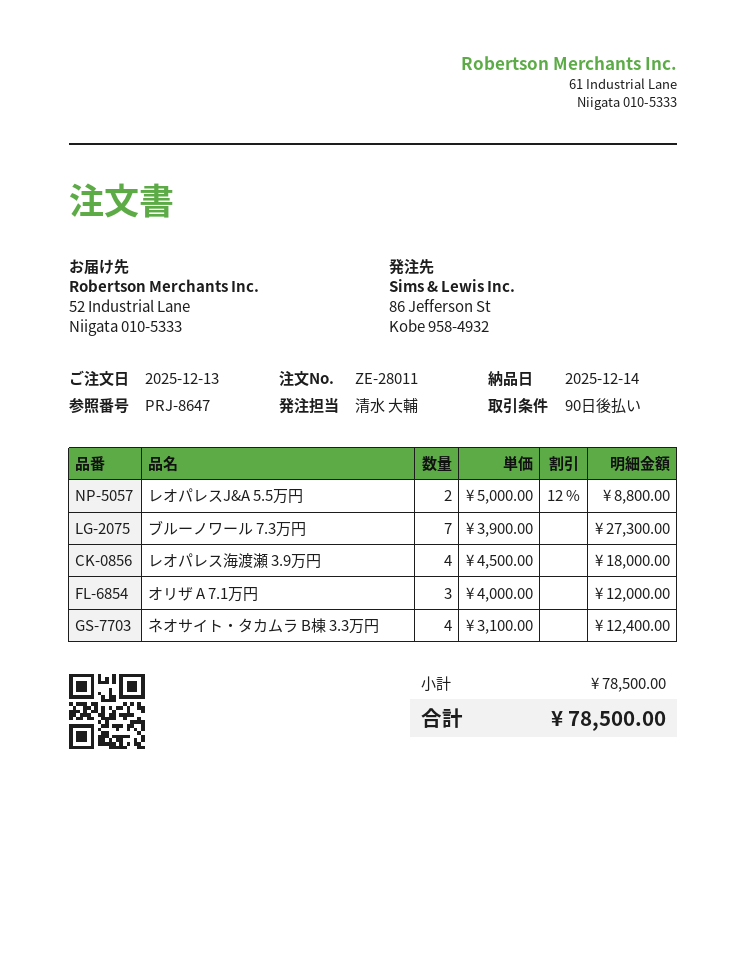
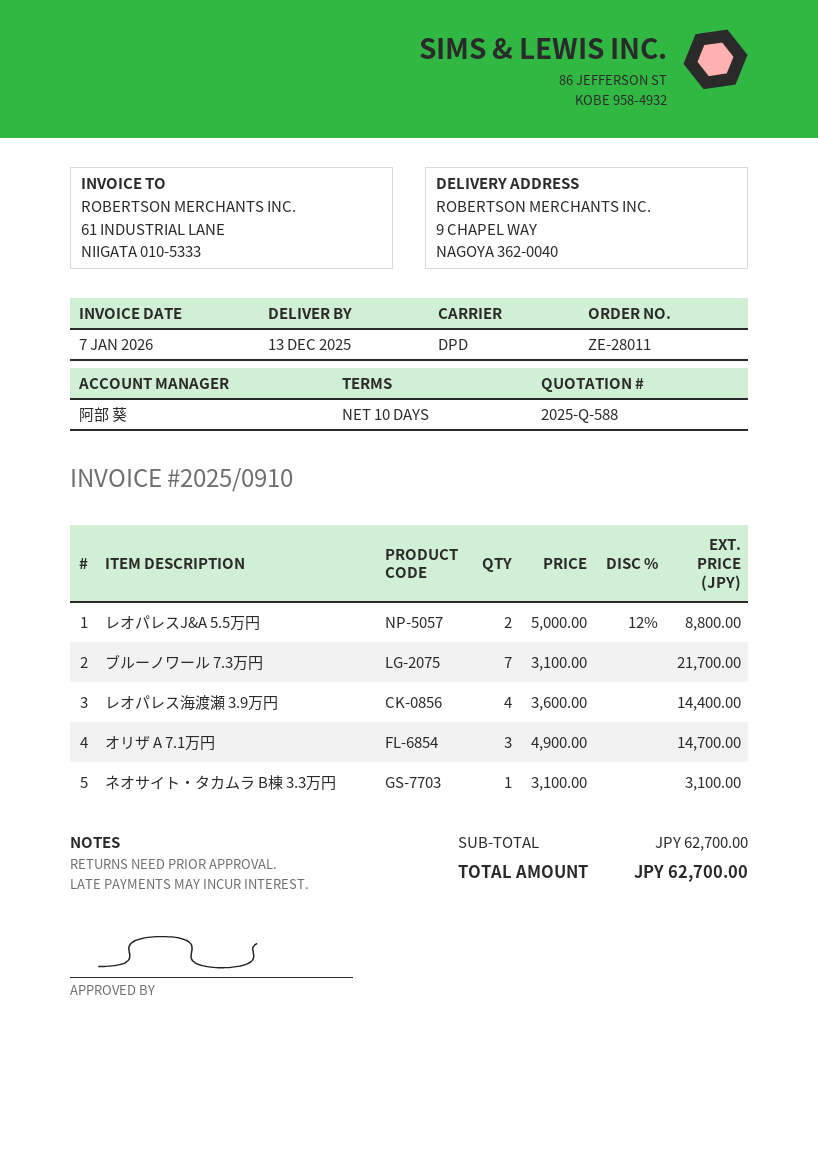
delivery date: 2025-12-14 -> 2025-12-13
payment terms: 90 days -> 10 days
ship to: 52 Industrial Lane, Niigata 010-5333 -> 9 CHAPEL WAY, NAGOYA 362-0040
ブルーノワール 7.3万円: 7 x 3900.00 = 27300.00 -> 7 x 3100.00 = 21700.00
レオパレス海渡瀬 3.9万円: 4 x 4500.00 = 18000.00 -> 4 x 3600.00 = 14400.00
オリザ A 7.1万円: 3 x 4000.00 = 12000.00 -> 3 x 4900.00 = 14700.00
ネオサイト・タカムラ B棟 3.3万円: 4 x 3100.00 = 12400.00 -> 1 x 3100.00 = 3100.00
subtotal: 78500.00 -> 62700.00
total: 78500.00 -> 62700.00

